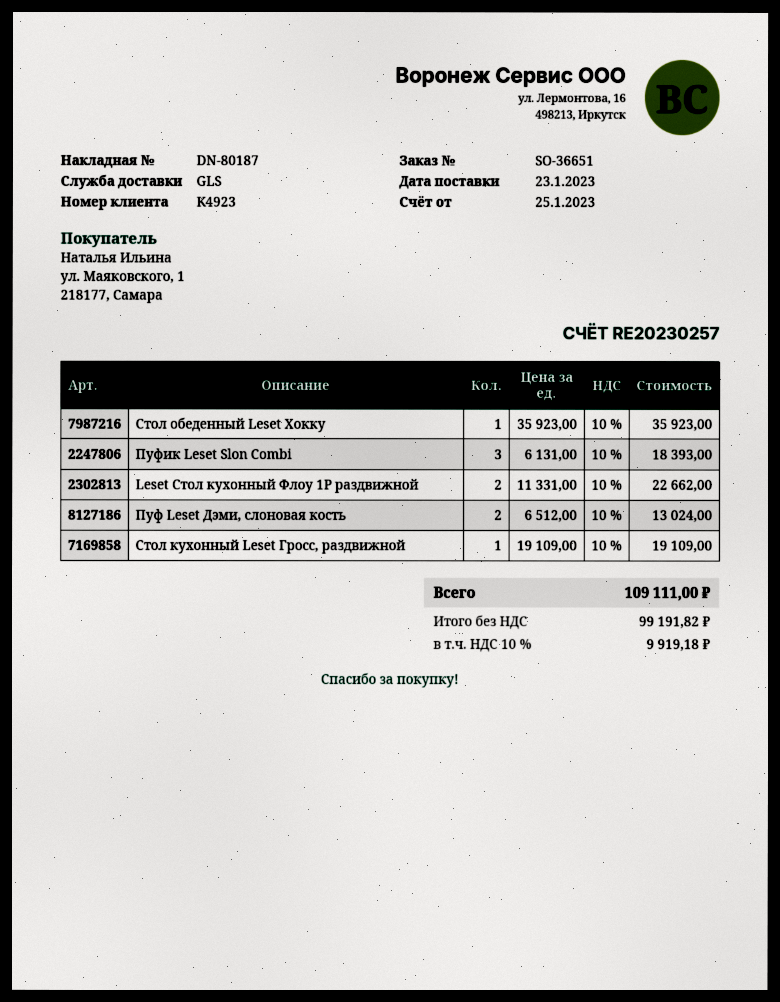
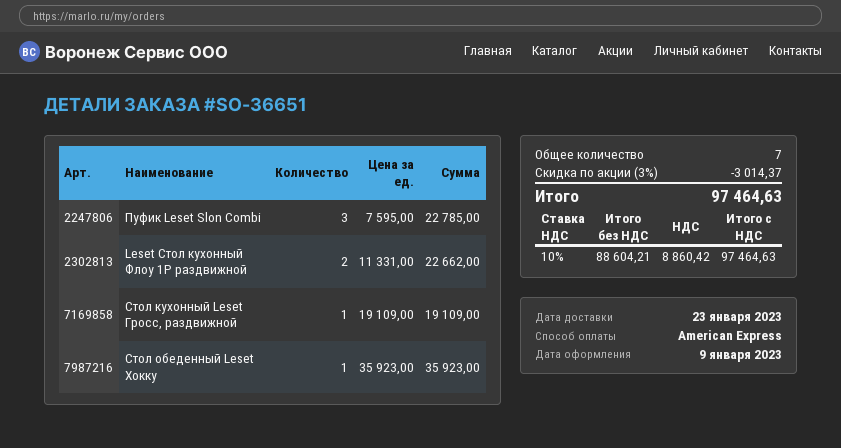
Пуфик Leset Slon Combi: 3 x 6131.00 = 18393.00 -> 3 x 7595.00 = 22785.00
Пуф Leset Дэми, слоновая кость: 2 x 6512.00 = 13024.00 -> none
discount: none -> 3% = 3014.37
net: 99191.82 -> 88604.21
tax: 10% = 9919.18 -> 10% = 8860.42
total: 109111.00 -> 97464.63

